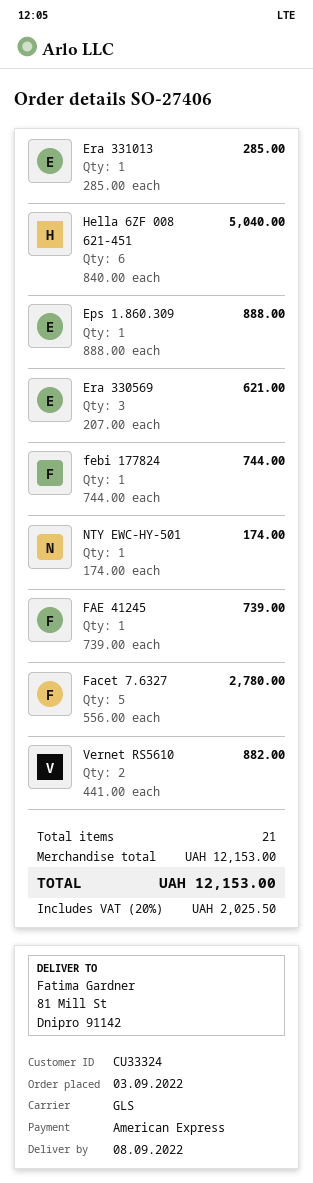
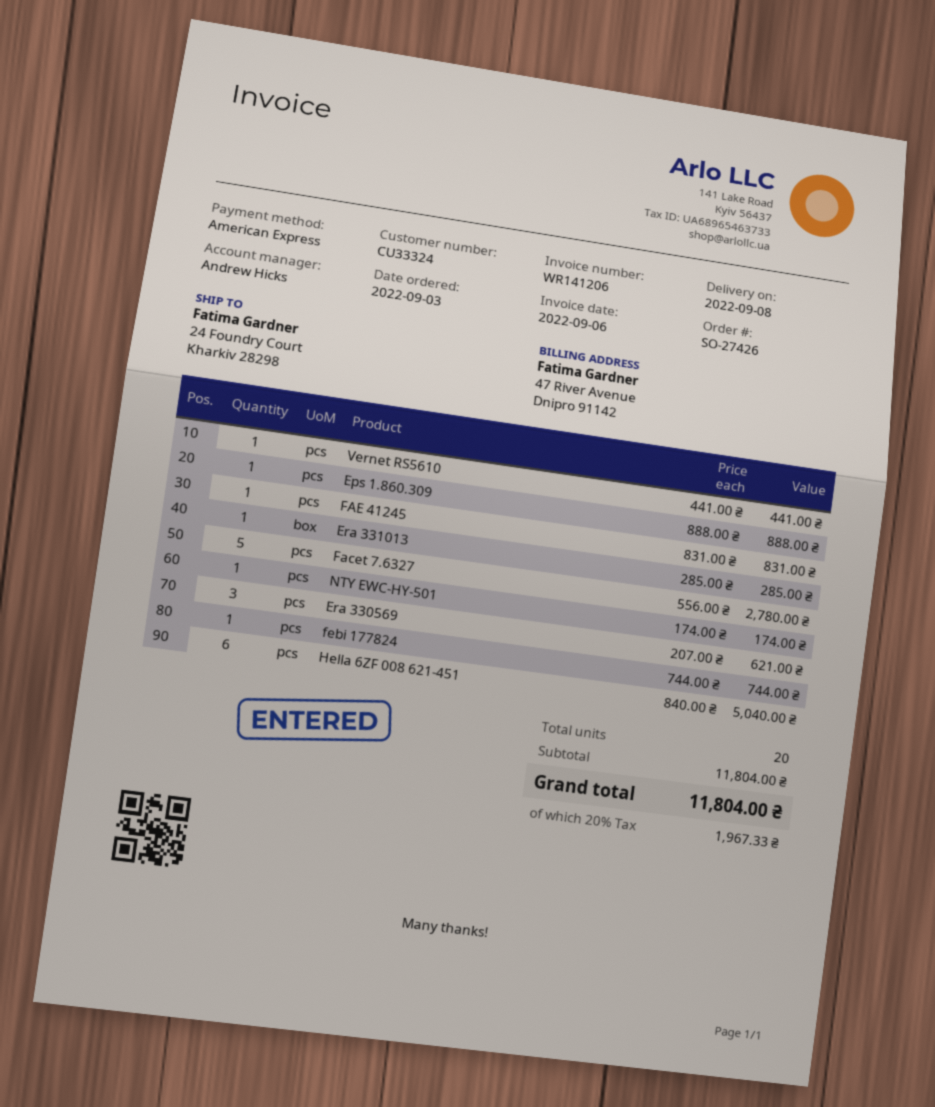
order number: SO-27406 -> SO-27426
ship to: 81 Mill St, Dnipro 91142 -> 24 Foundry Court, Kharkiv 28298
FAE 41245: 1 x 739.00 = 739.00 -> 1 x 831.00 = 831.00
Vernet RS5610: 2 x 441.00 = 882.00 -> 1 x 441.00 = 441.00
total quantity: 21 -> 20
subtotal: 12153.00 -> 11804.00
tax: 20% = 2025.50 -> 20% = 1967.33
total: 12153.00 -> 11804.00

